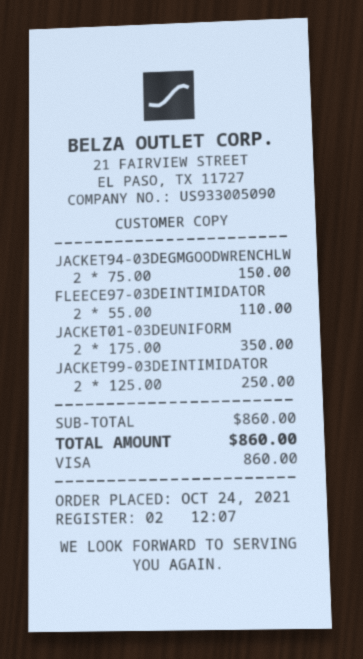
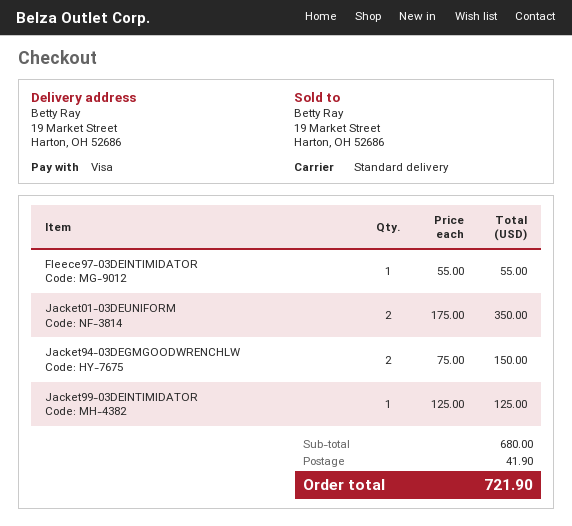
FLEECE97-03DEINTIMIDATOR: 2 x 55.00 = 110.00 -> 1 x 55.00 = 55.00
JACKET99-03DEINTIMIDATOR: 2 x 125.00 = 250.00 -> 1 x 125.00 = 125.00
subtotal: 860.00 -> 680.00
shipping: none -> 41.90
total: 860.00 -> 721.90

